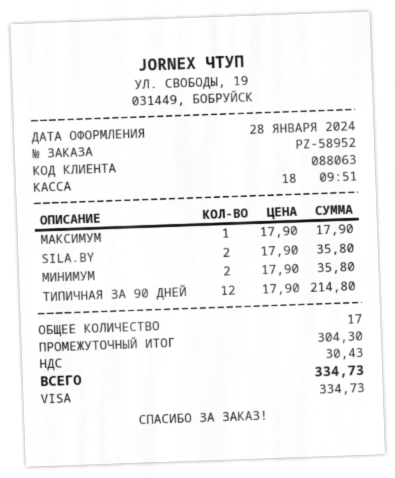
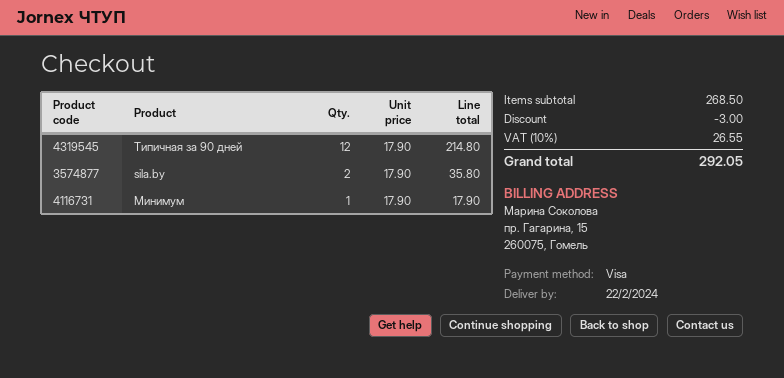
МАКСИМУМ: 1 x 17.90 = 17.90 -> none
МИНИМУМ: 2 x 17.90 = 35.80 -> 1 x 17.90 = 17.90
subtotal: 304.30 -> 268.50
discount: none -> 3.00
tax: 30.43 -> 26.55
total: 334.73 -> 292.05

